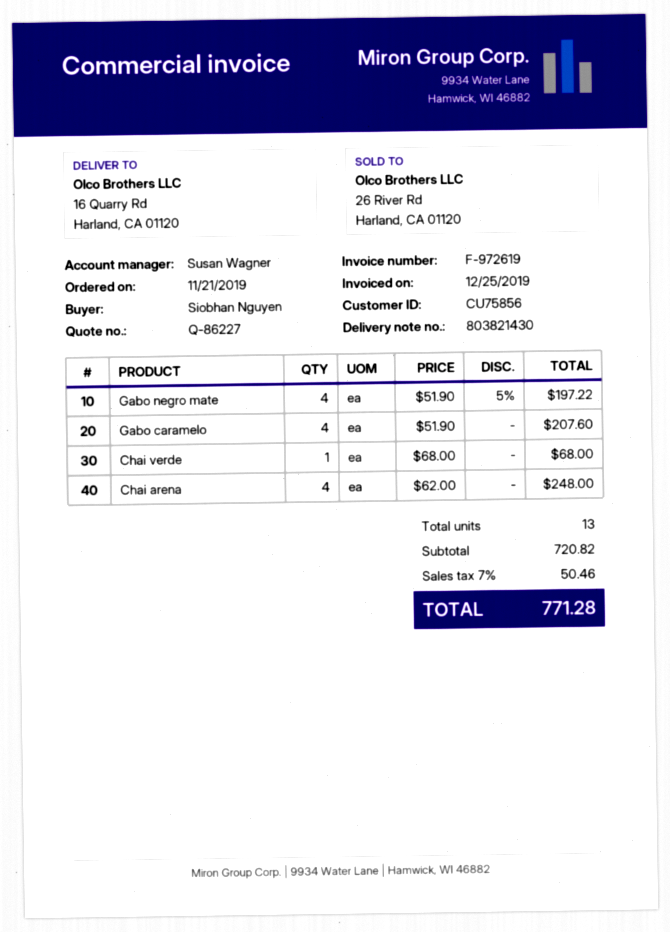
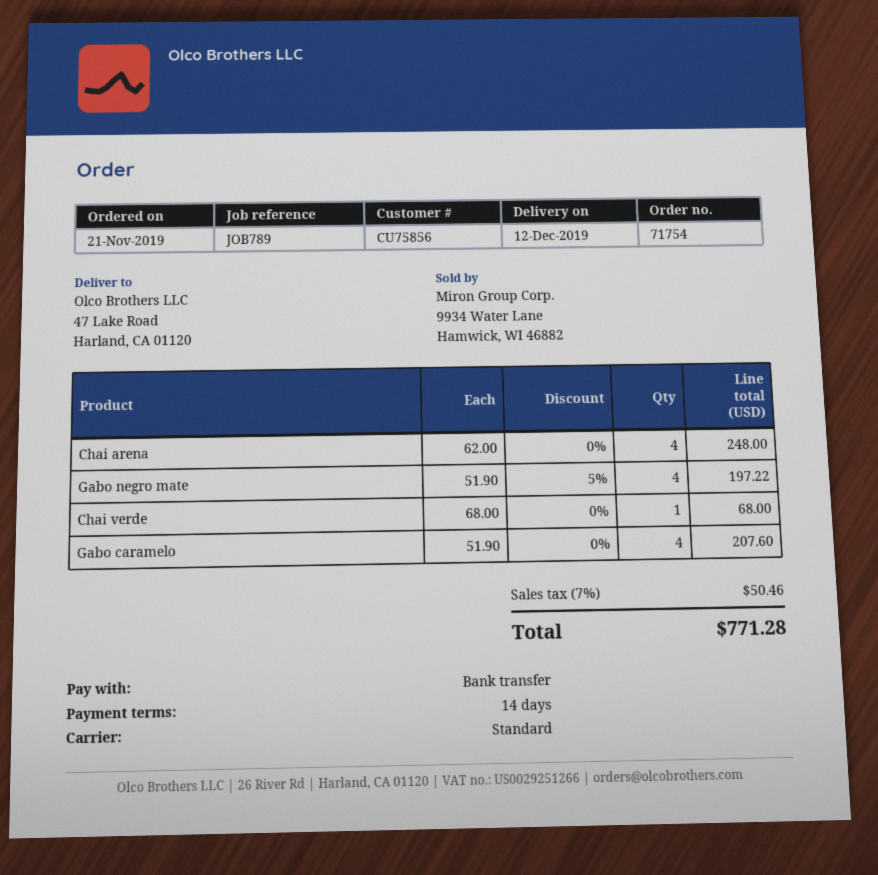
ship to: 16 Quarry Rd, Harland, CA 01120 -> 47 Lake Road, Harland, CA 01120

